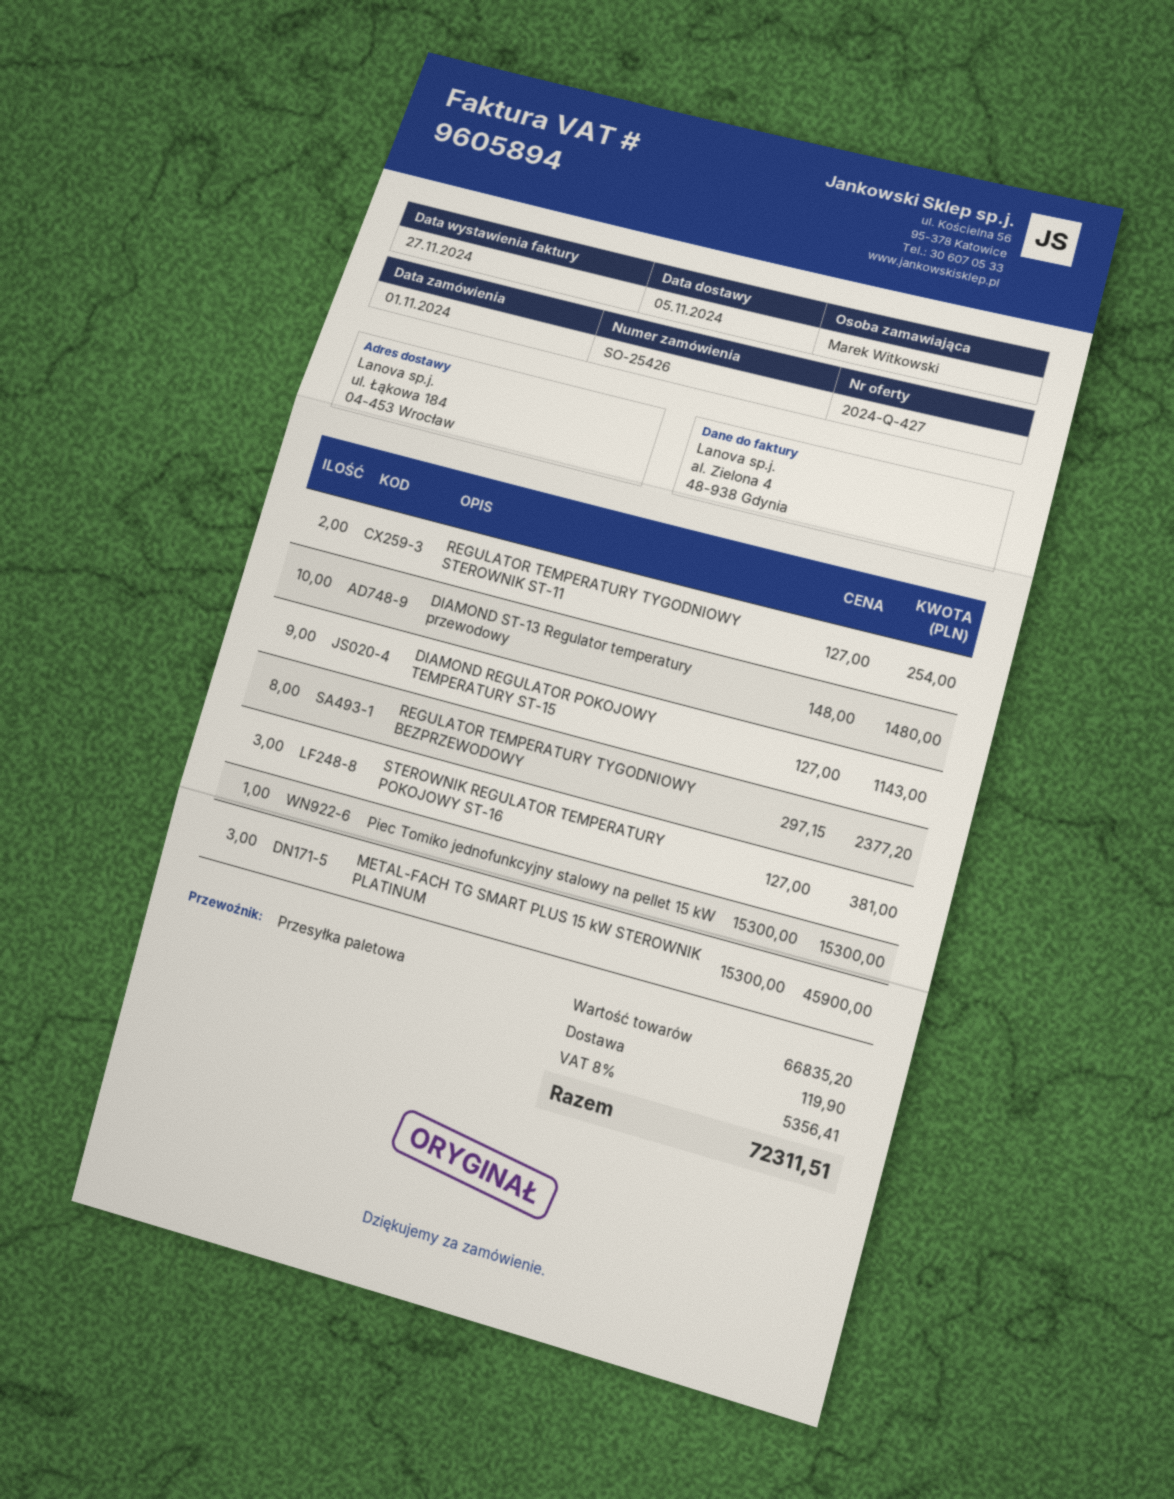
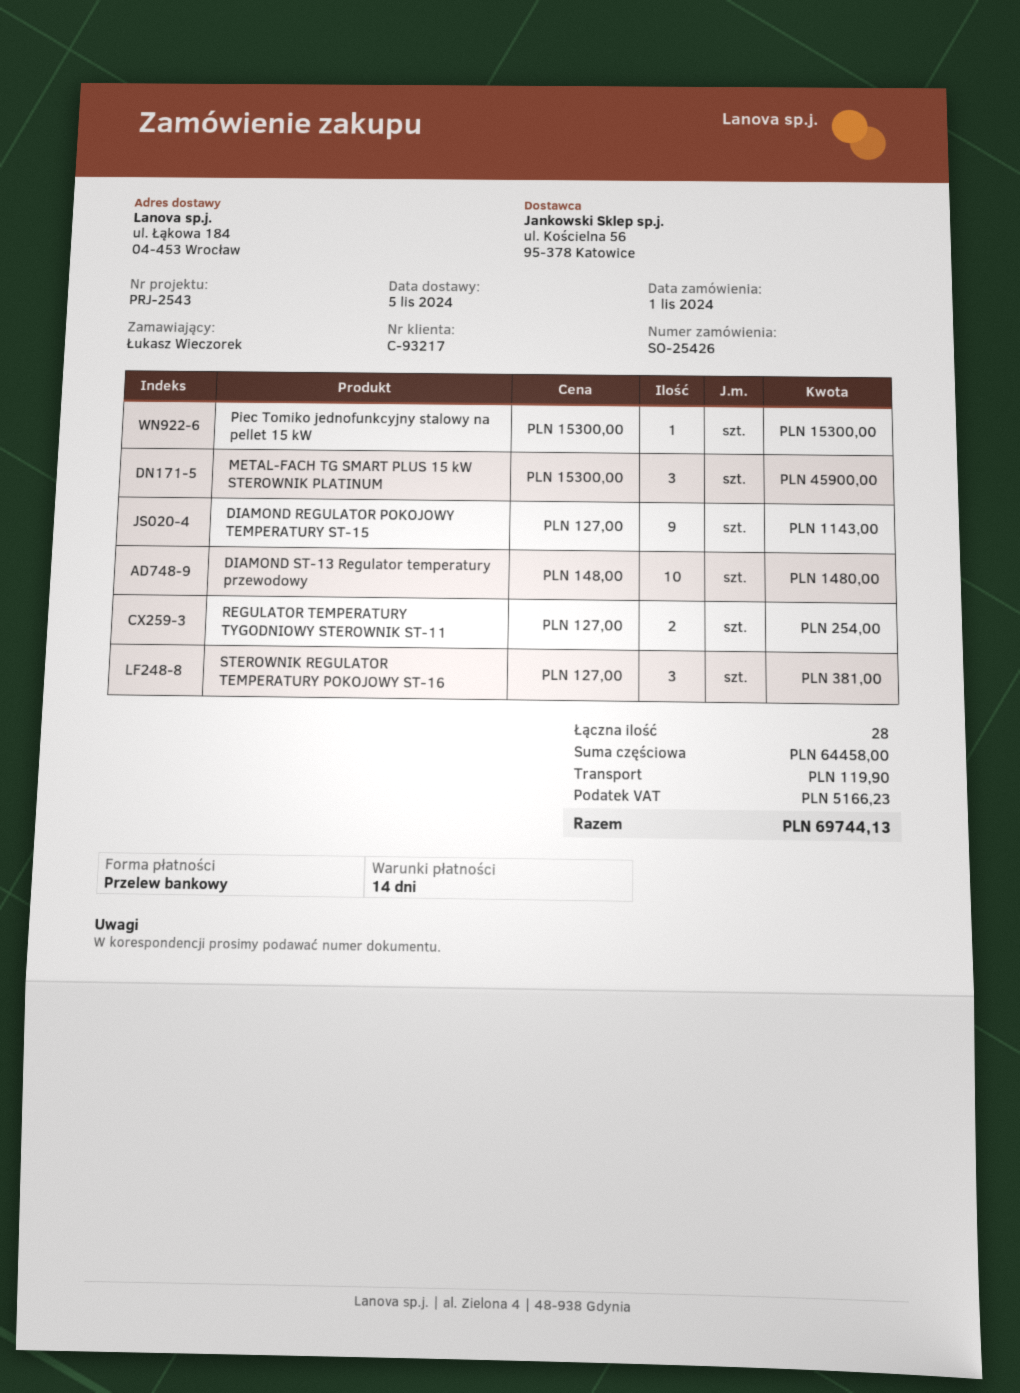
ordered by: Marek Witkowski -> Łukasz Wieczorek
REGULATOR TEMPERATURY TYGODNIOWY BEZPRZEWODOWY: 8 x 297.15 = 2377.20 -> none
subtotal: 66835.20 -> 64458.00
tax: 5356.41 -> 5166.23
total: 72311.51 -> 69744.13

